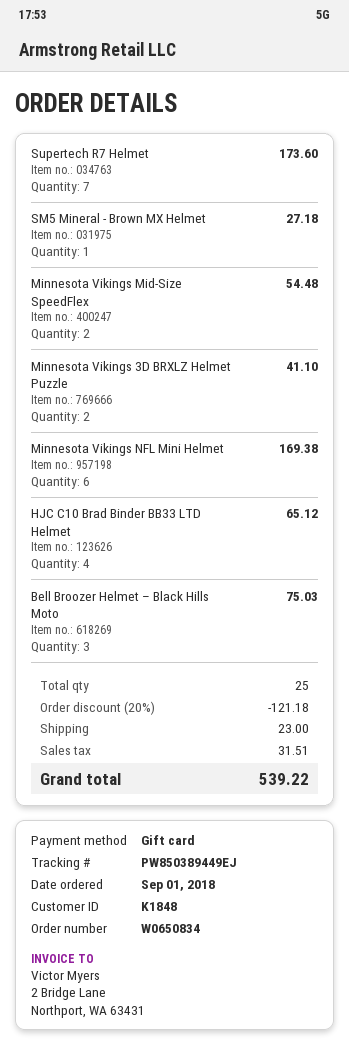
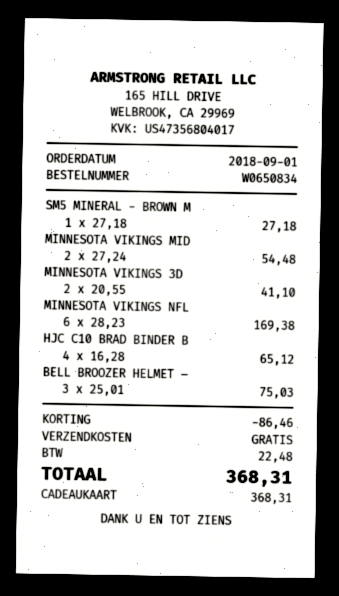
Supertech R7 Helmet: 7 for 173.60 -> none
discount: 121.18 -> 86.46
shipping: 23.00 -> 0.00
tax: 31.51 -> 22.48
total: 539.22 -> 368.31

